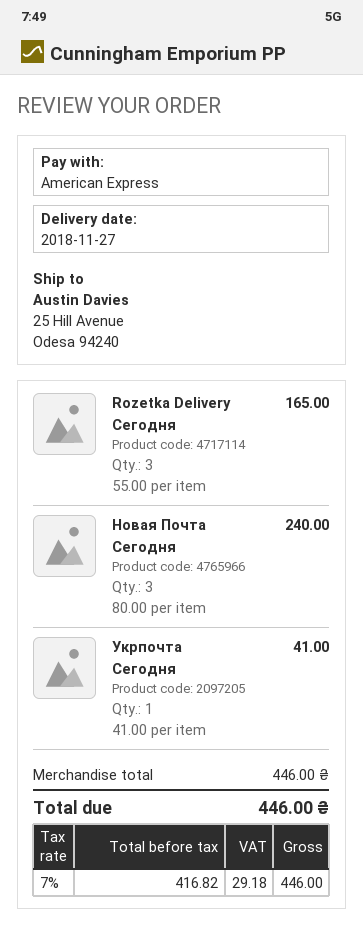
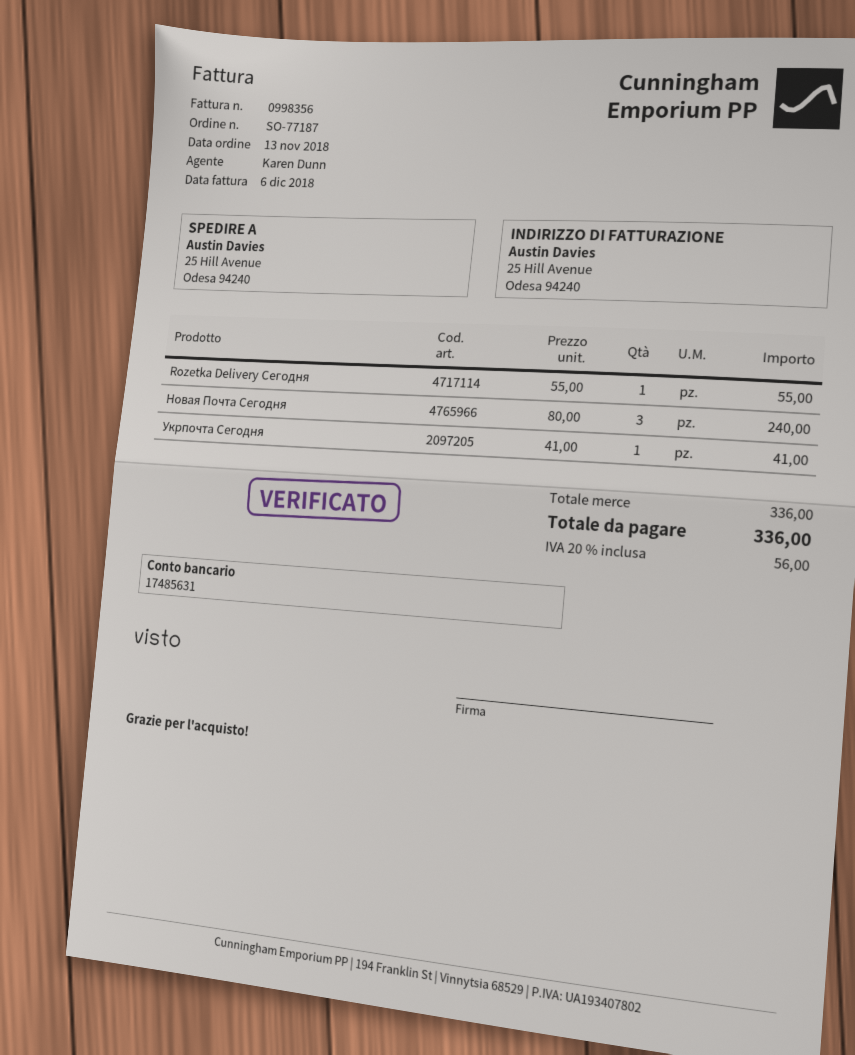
Rozetka Delivery Сегодня: 3 x 55.00 = 165.00 -> 1 x 55.00 = 55.00
subtotal: 446.00 -> 336.00
tax: 7% = 29.18 -> 20% = 56.00
total: 446.00 -> 336.00

